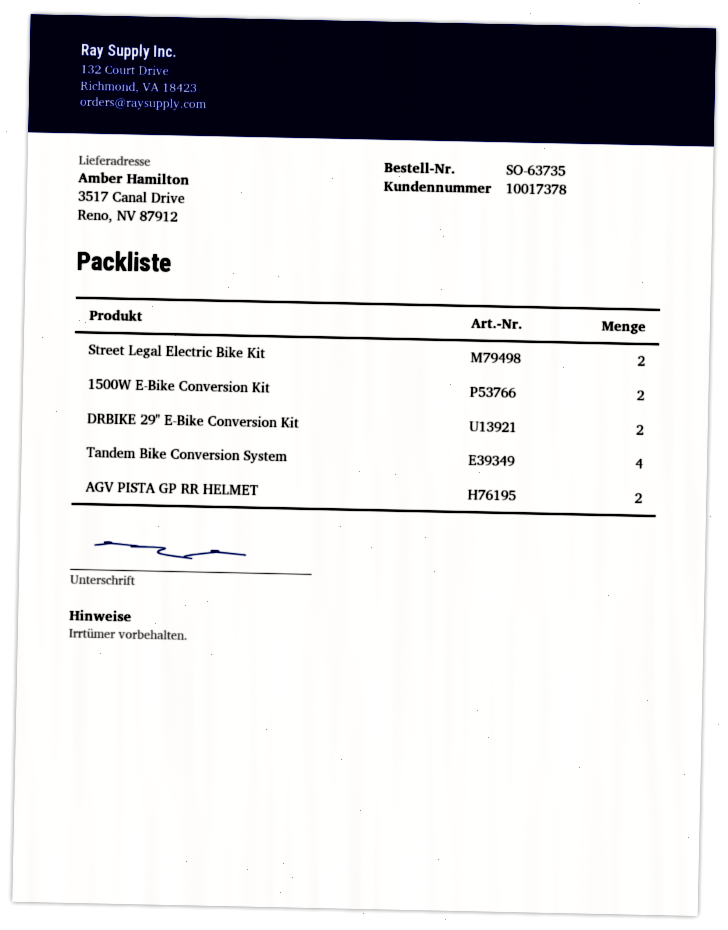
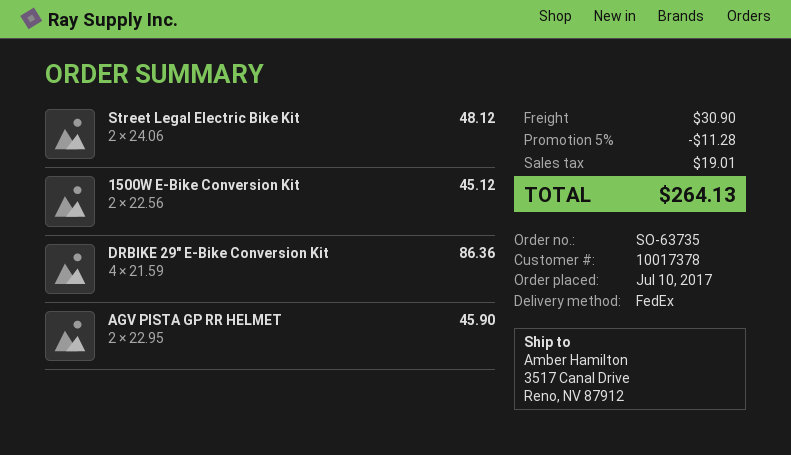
DRBIKE 29" E-Bike Conversion Kit: 2 -> 4
Tandem Bike Conversion System: 4 -> none

